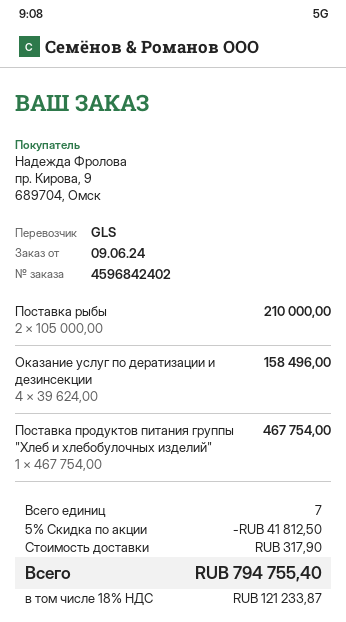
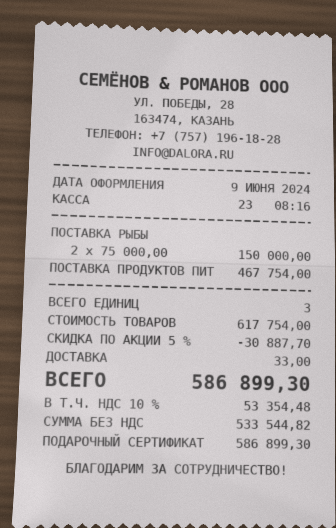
Поставка рыбы: 2 x 105000.00 = 210000.00 -> 2 x 75000.00 = 150000.00
Оказание услуг по дератизации и дезинсекции: 4 x 39624.00 = 158496.00 -> none
total quantity: 7 -> 3
discount: 5% = 41812.50 -> 5% = 30887.70
shipping: 317.90 -> 33.00
tax: 18% = 121233.87 -> 10% = 53354.48
total: 794755.40 -> 586899.30

